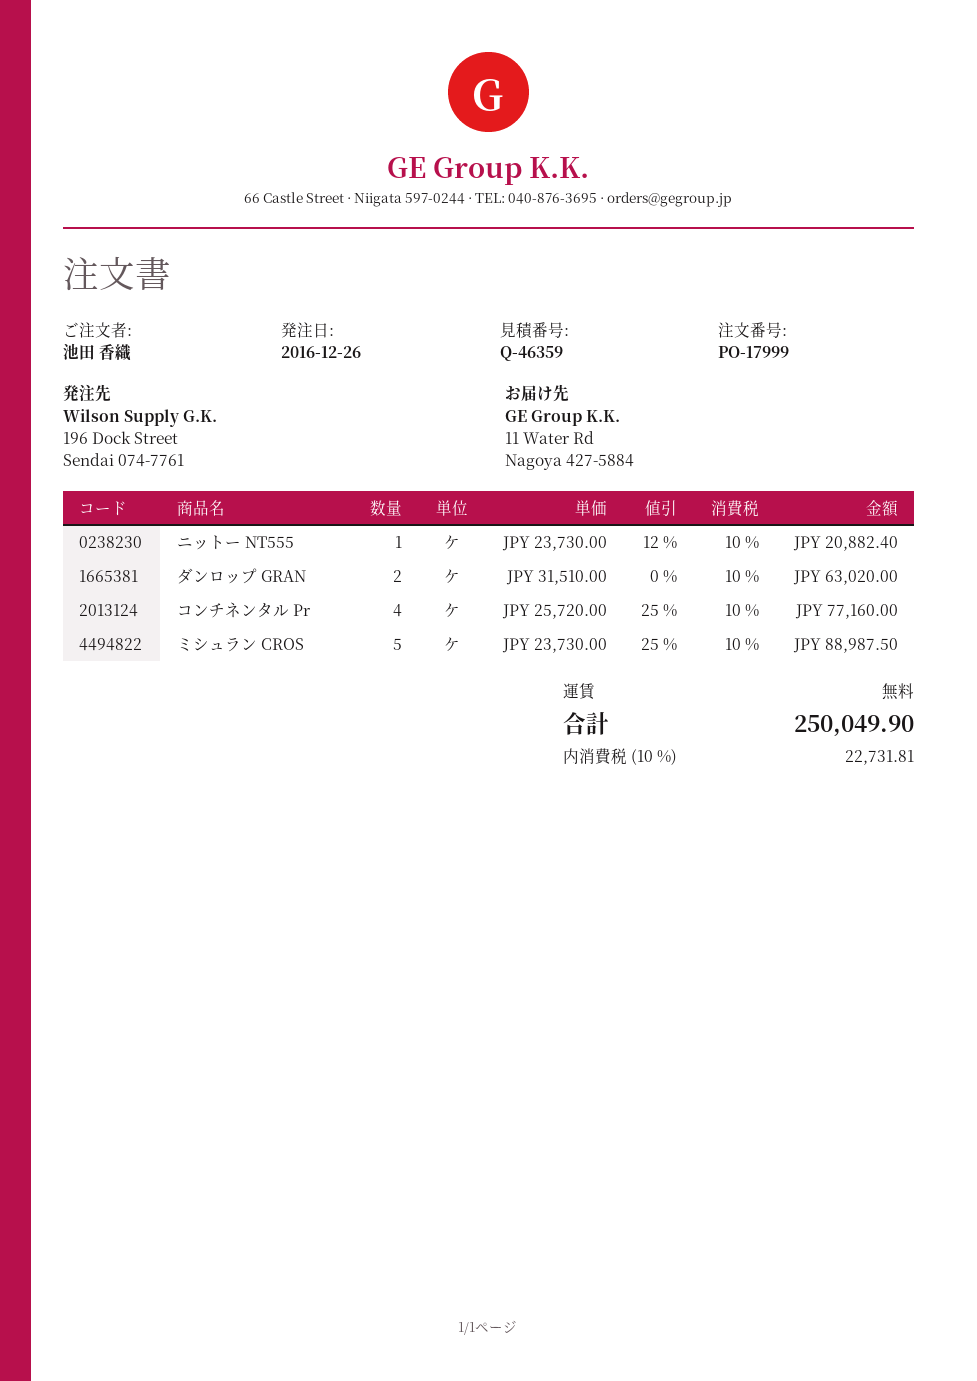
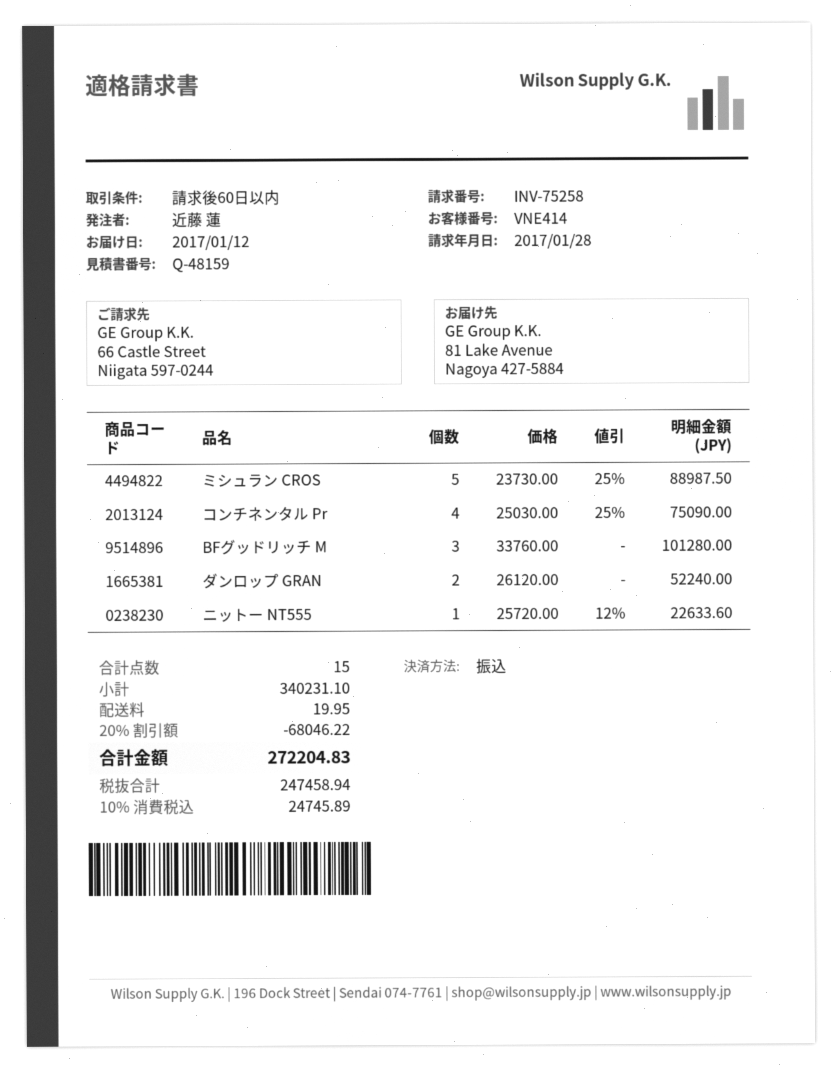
quote number: Q-46359 -> Q-48159
ordered by: 池田 香織 -> 近藤 蓮
ship to: 11 Water Rd, Nagoya 427-5884 -> 81 Lake Avenue, Nagoya 427-5884
ニットー NT555: 1 x 23730.00 - 12% = 20882.40 -> 1 x 25720.00 - 12% = 22633.60
ダンロップ GRAN: 2 x 31510.00 = 63020.00 -> 2 x 26120.00 = 52240.00
コンチネンタル Pr: 4 x 25720.00 - 25% = 77160.00 -> 4 x 25030.00 - 25% = 75090.00
BFグッドリッチ M: none -> 3 x 33760.00 = 101280.00
discount: none -> 20% = 68046.22
shipping: 0.00 -> 19.95
tax: 10% = 22731.81 -> 10% = 24745.89
total: 250049.90 -> 272204.83

